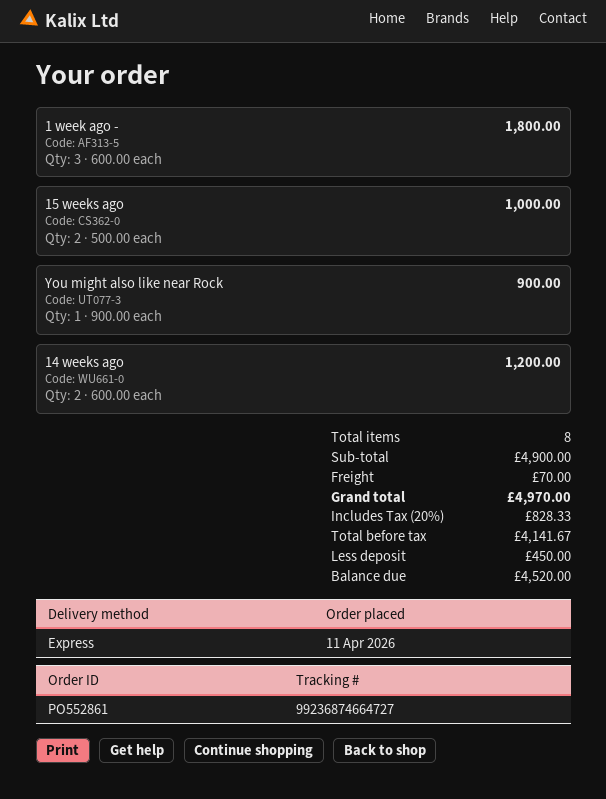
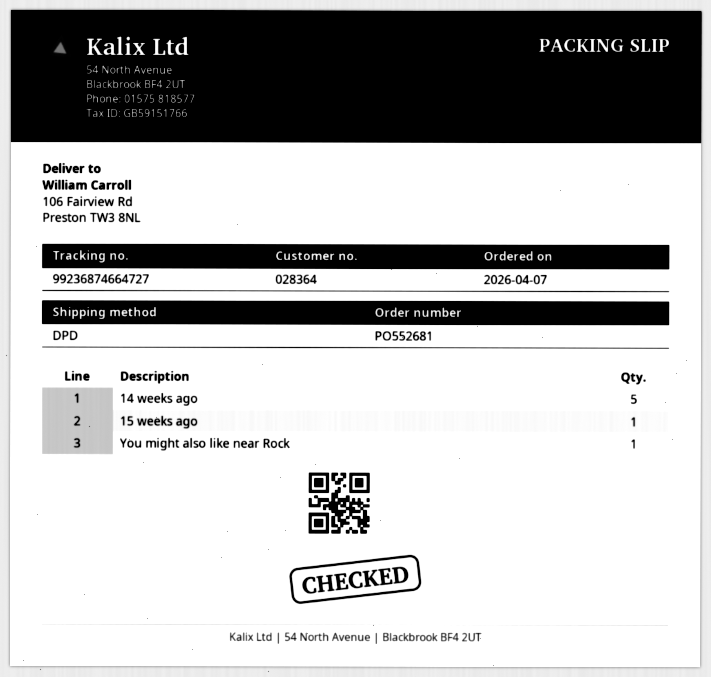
order number: PO552861 -> PO552681
order date: 2026-04-11 -> 2026-04-07
shipping method: express -> DPD
1 week ago -: 3 -> none
15 weeks ago: 2 -> 1
14 weeks ago: 2 -> 5

